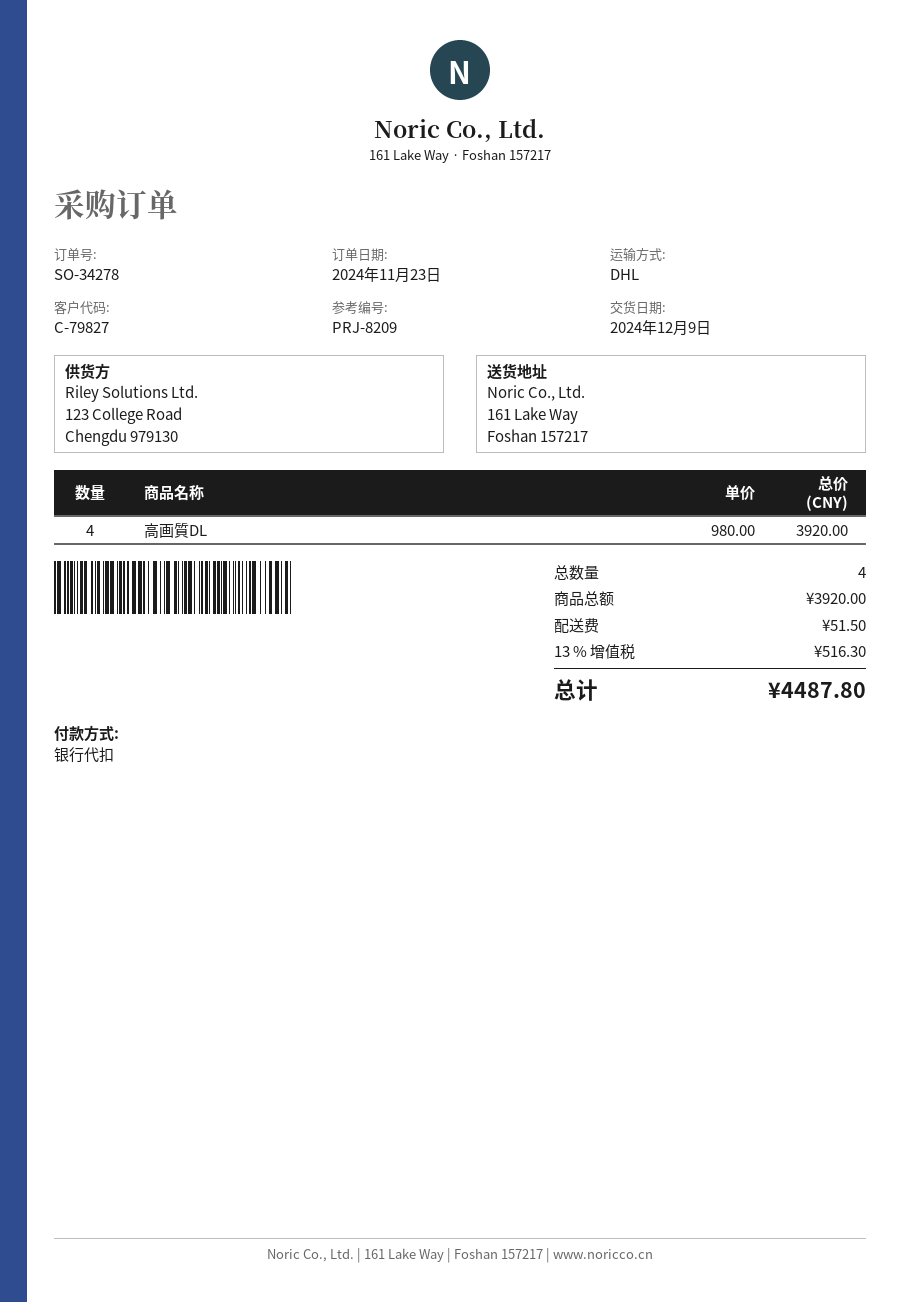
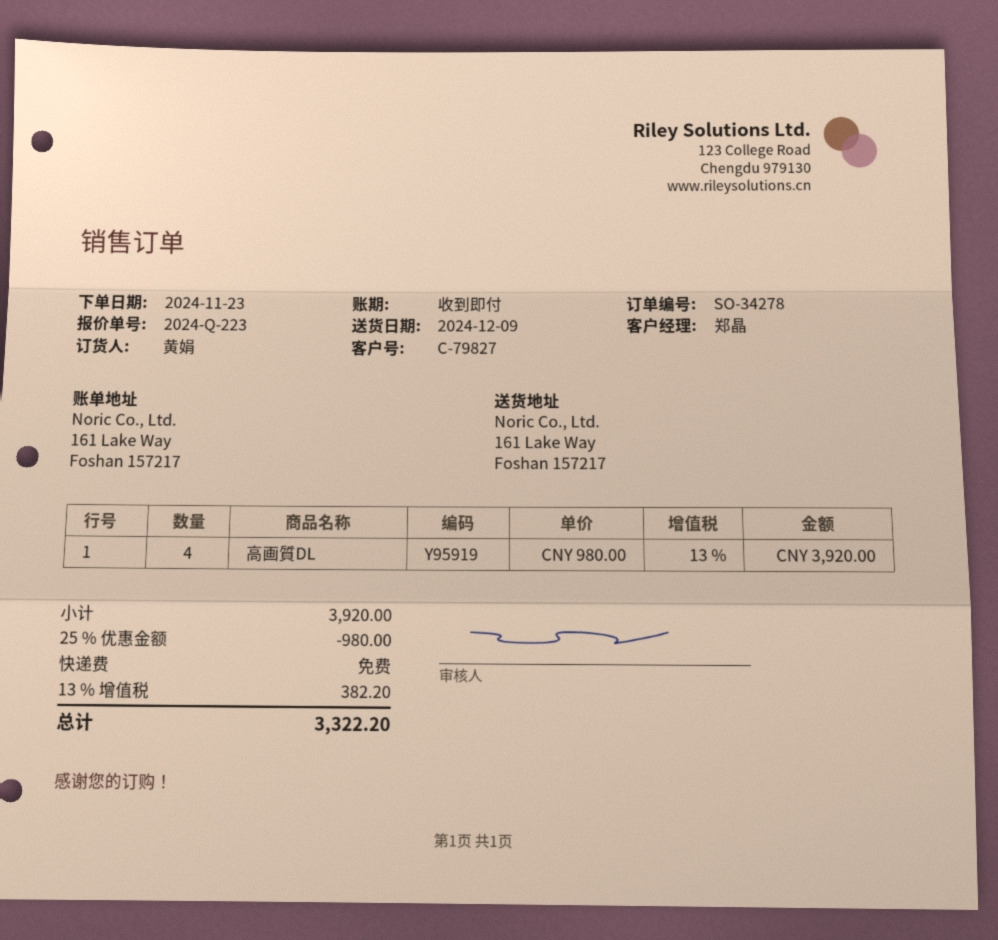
discount: none -> 25% = 980.00
shipping: 51.50 -> 0.00
tax: 13% = 516.30 -> 13% = 382.20
total: 4487.80 -> 3322.20

